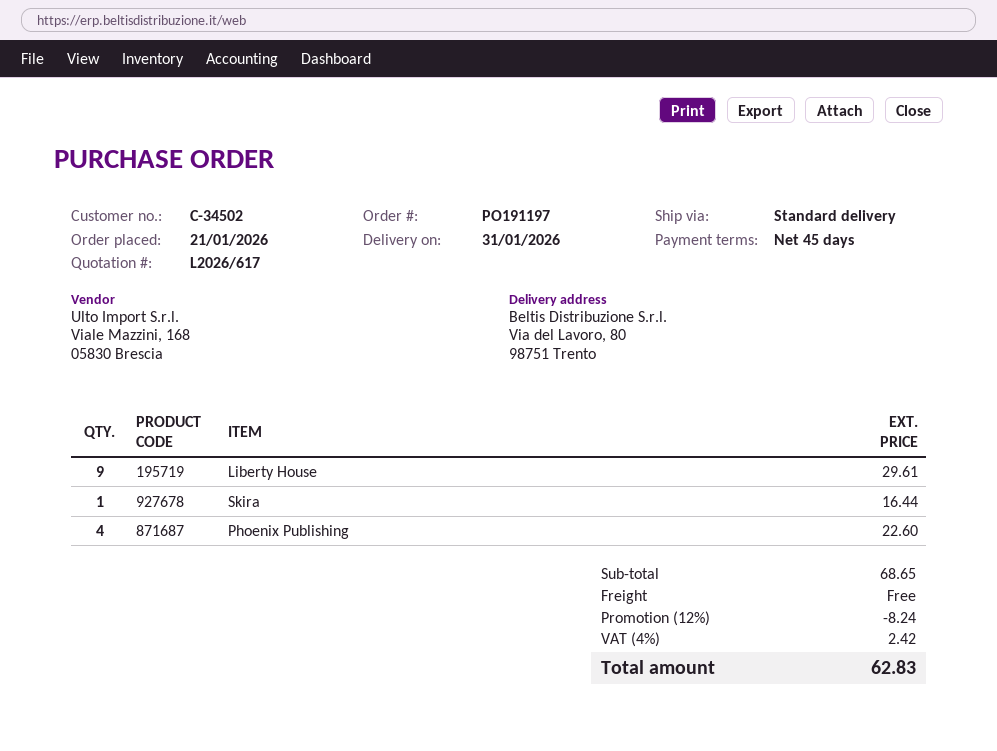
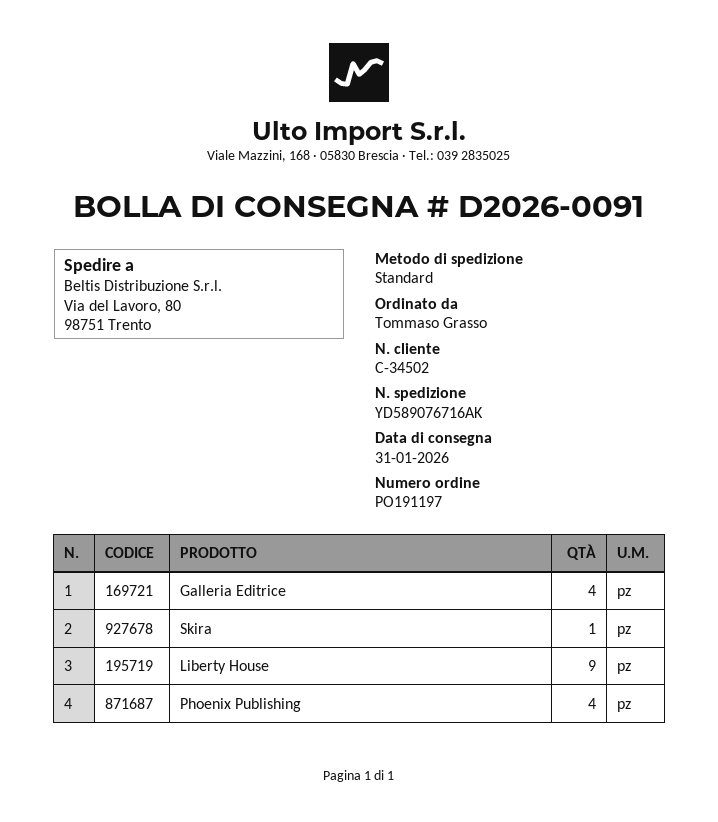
Galleria Editrice: none -> 4

